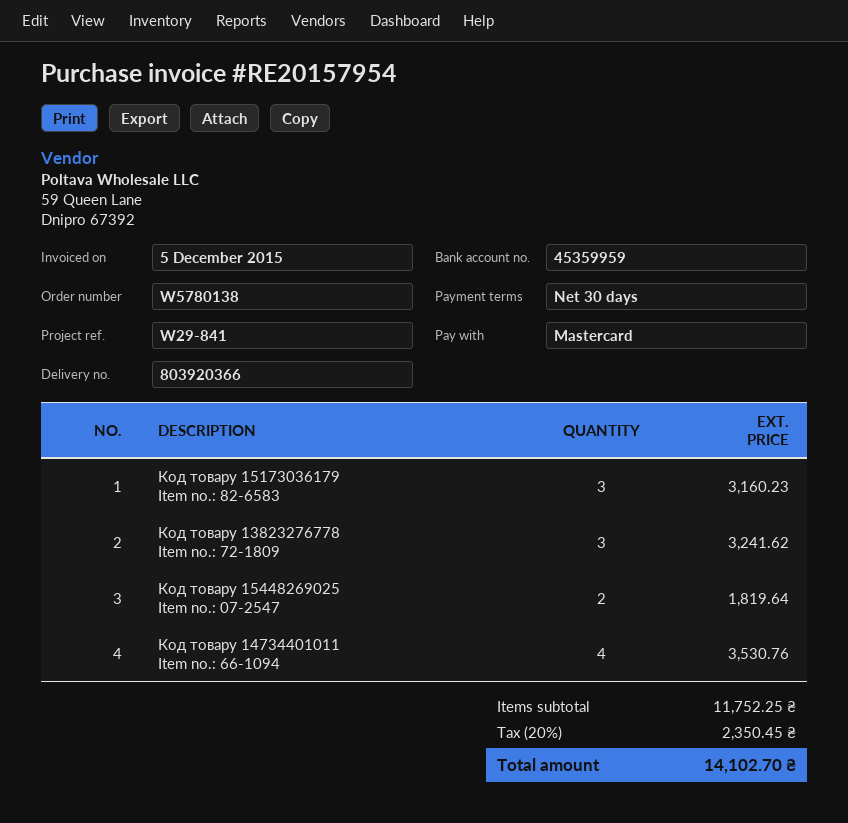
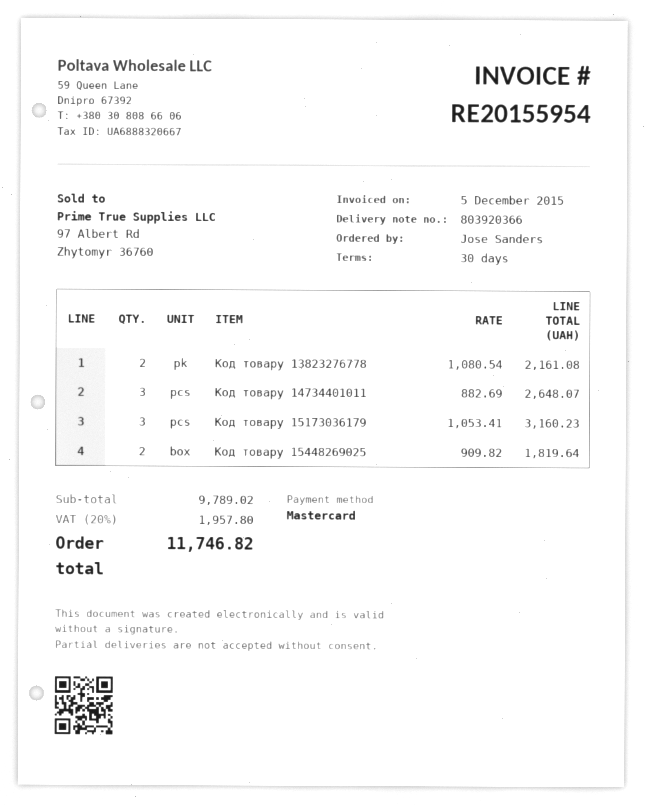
invoice number: RE20157954 -> RE20155954
Код товару 13823276778: 3 for 3241.62 -> 2 for 2161.08
Код товару 14734401011: 4 for 3530.76 -> 3 for 2648.07
subtotal: 11752.25 -> 9789.02
tax: 20% = 2350.45 -> 20% = 1957.80
total: 14102.70 -> 11746.82

